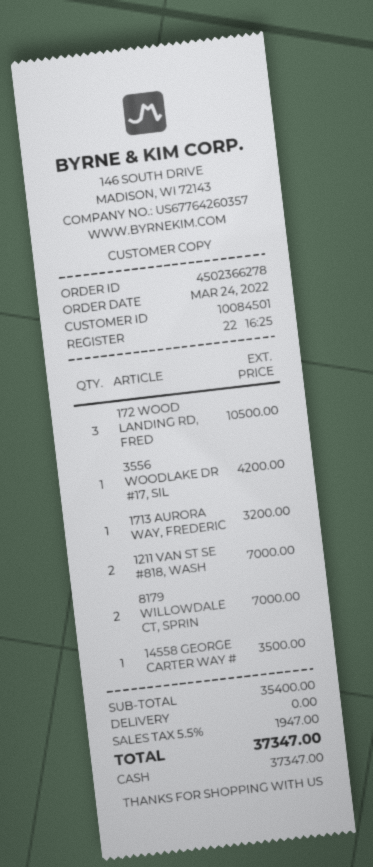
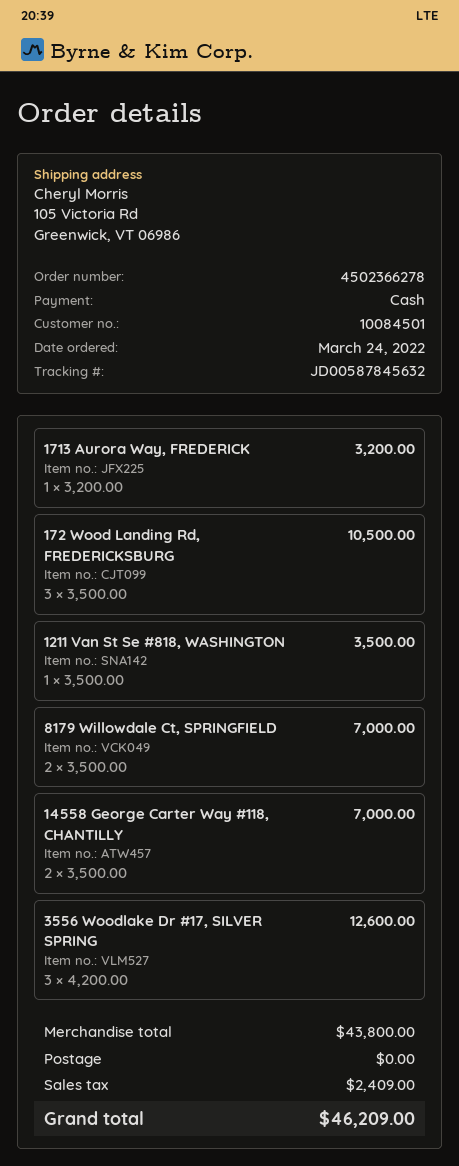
3556 WOODLAKE DR #17, SIL: 1 for 4200.00 -> 3 for 12600.00
1211 VAN ST SE #818, WASH: 2 for 7000.00 -> 1 for 3500.00
14558 GEORGE CARTER WAY #: 1 for 3500.00 -> 2 for 7000.00
subtotal: 35400.00 -> 43800.00
tax: 1947.00 -> 2409.00
total: 37347.00 -> 46209.00

